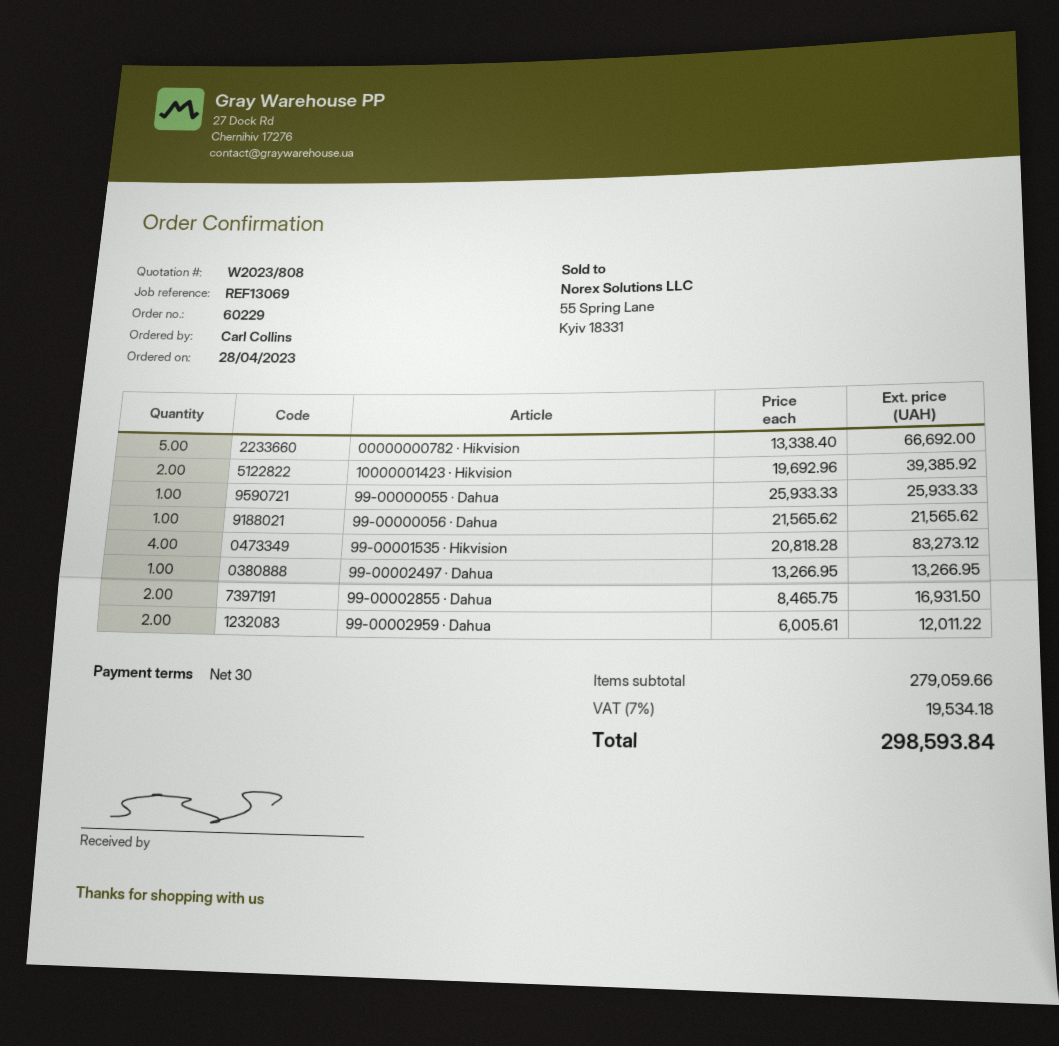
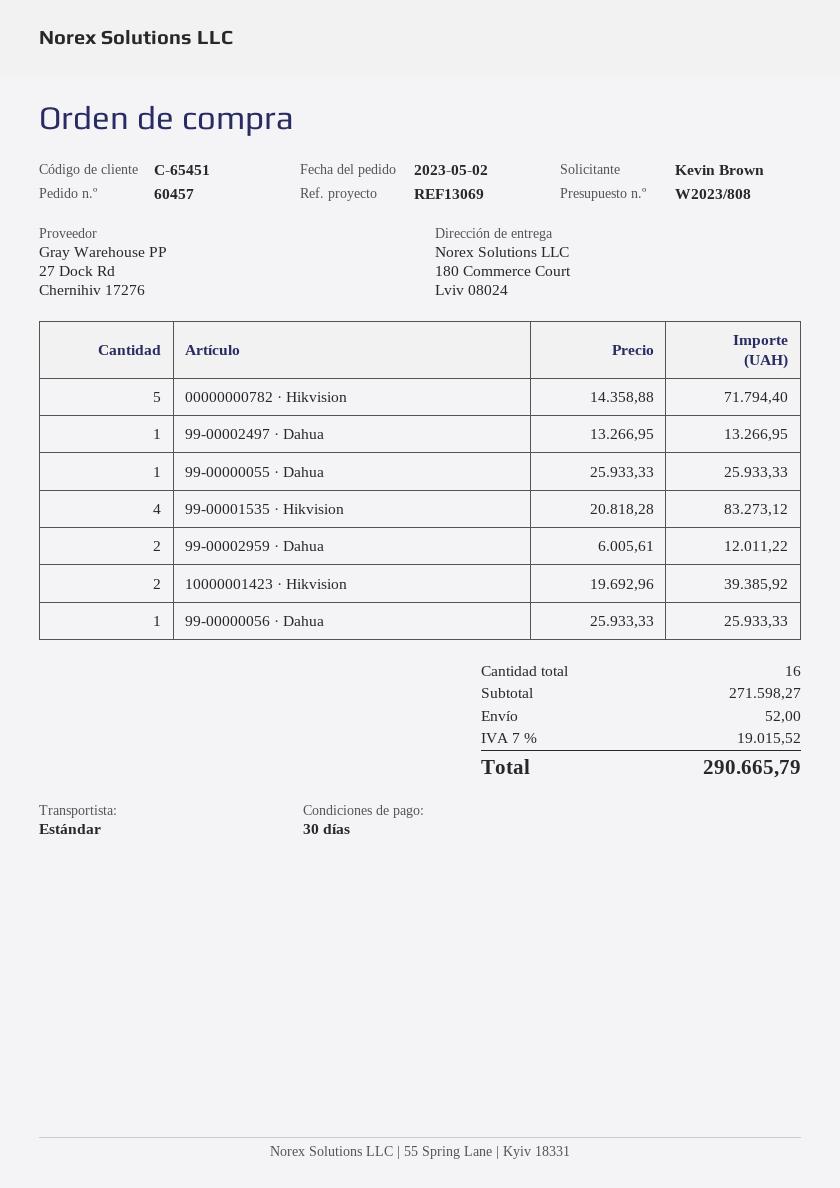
order number: 60229 -> 60457
order date: 2023-04-28 -> 2023-05-02
ordered by: Carl Collins -> Kevin Brown
00000000782 · Hikvision: 5 x 13338.40 = 66692.00 -> 5 x 14358.88 = 71794.40
99-00000056 · Dahua: 1 x 21565.62 = 21565.62 -> 1 x 25933.33 = 25933.33
99-00002855 · Dahua: 2 x 8465.75 = 16931.50 -> none
subtotal: 279059.66 -> 271598.27
shipping: none -> 52.00
tax: 7% = 19534.18 -> 7% = 19015.52
total: 298593.84 -> 290665.79

